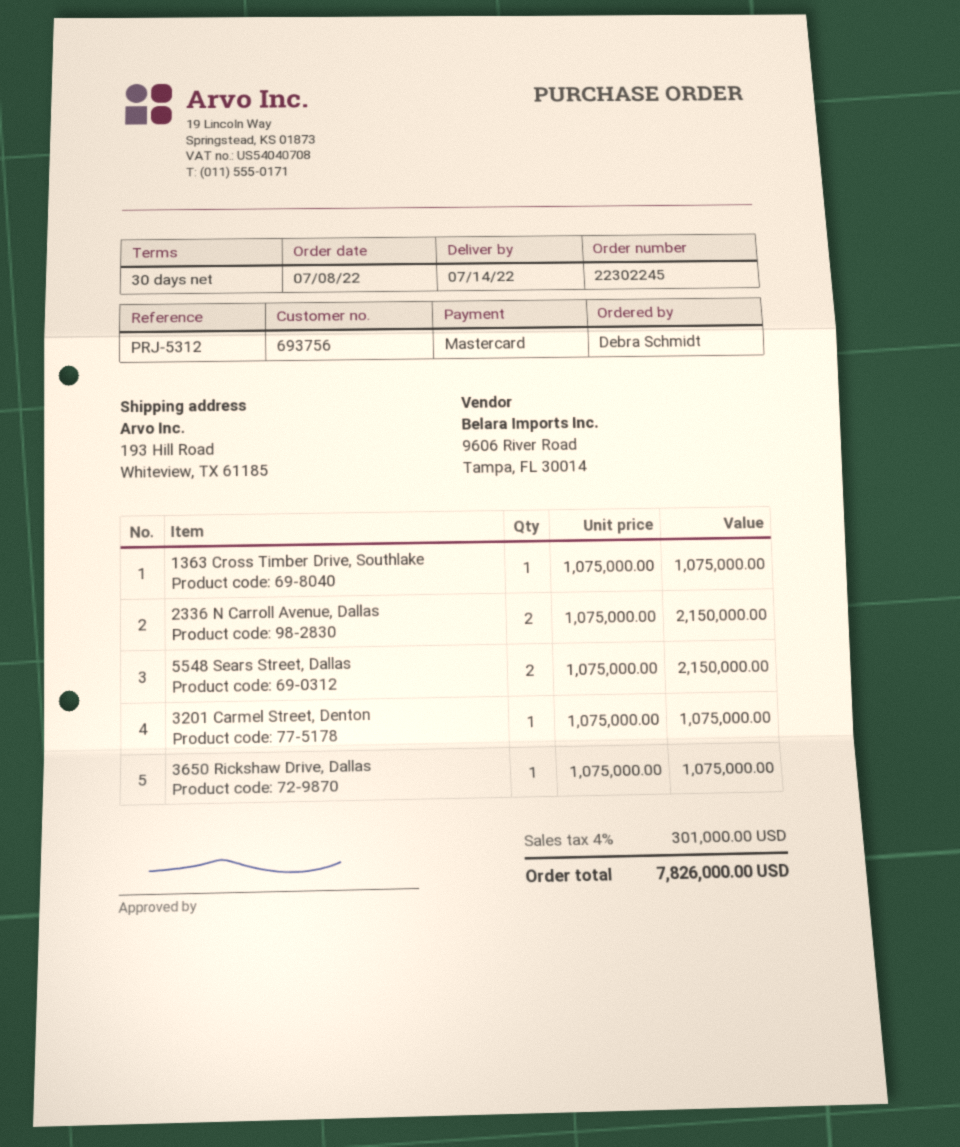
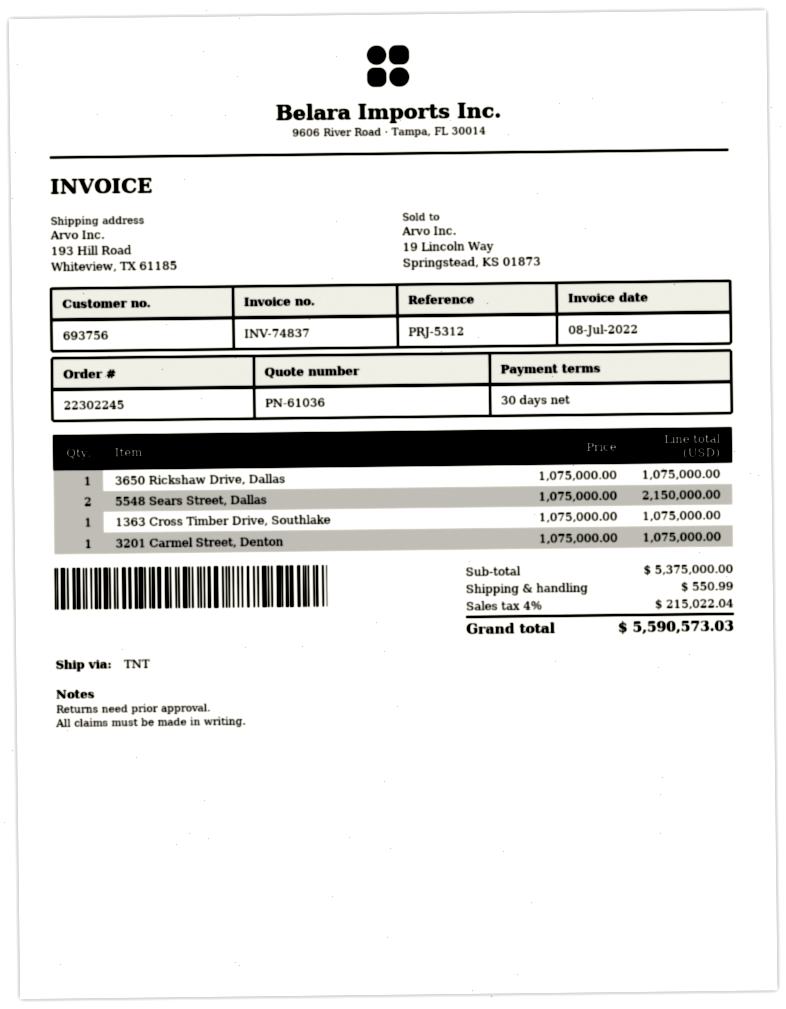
2336 N Carroll Avenue, Dallas: 2 x 1075000.00 = 2150000.00 -> none
shipping: none -> 550.99
tax: 4% = 301000.00 -> 4% = 215022.04
total: 7826000.00 -> 5590573.03

